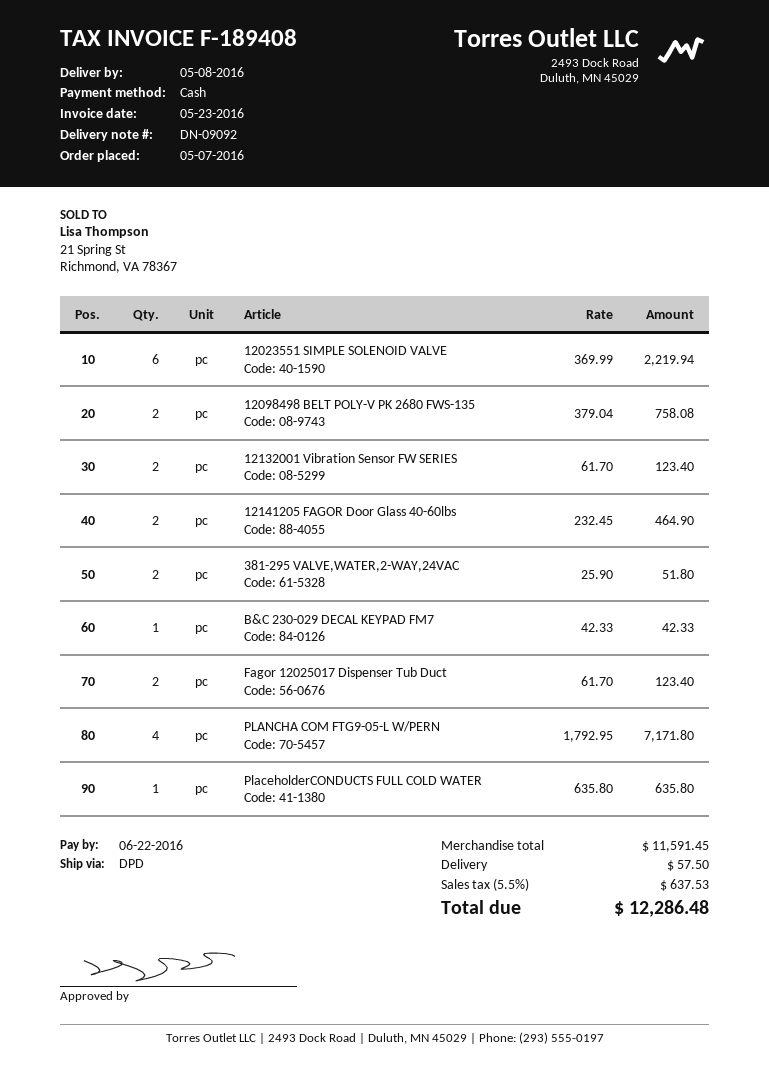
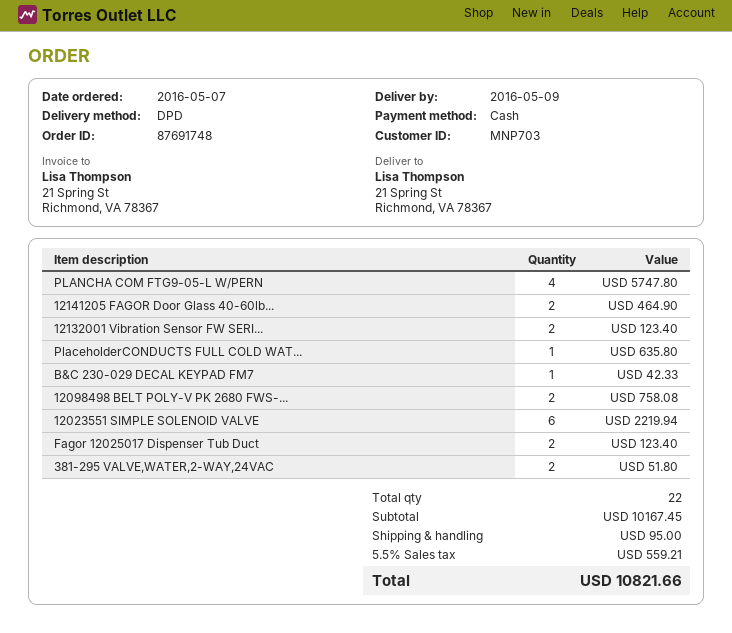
delivery date: 2016-05-08 -> 2016-05-09
PLANCHA COM FTG9-05-L W/PERN: 4 for 7171.80 -> 4 for 5747.80
subtotal: 11591.45 -> 10167.45
shipping: 57.50 -> 95.00
tax: 5.5% = 637.53 -> 5.5% = 559.21
total: 12286.48 -> 10821.66

